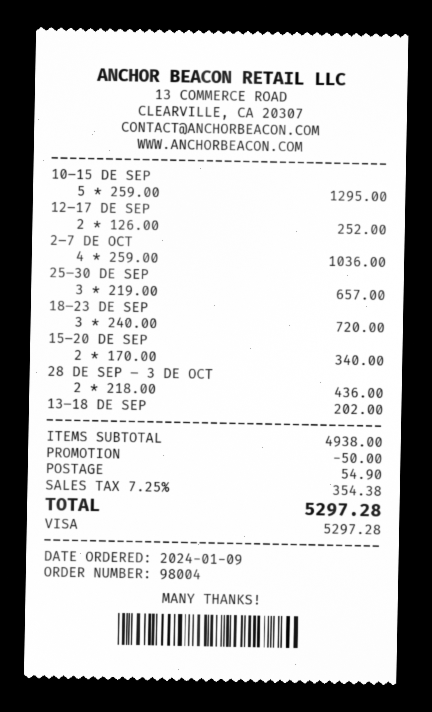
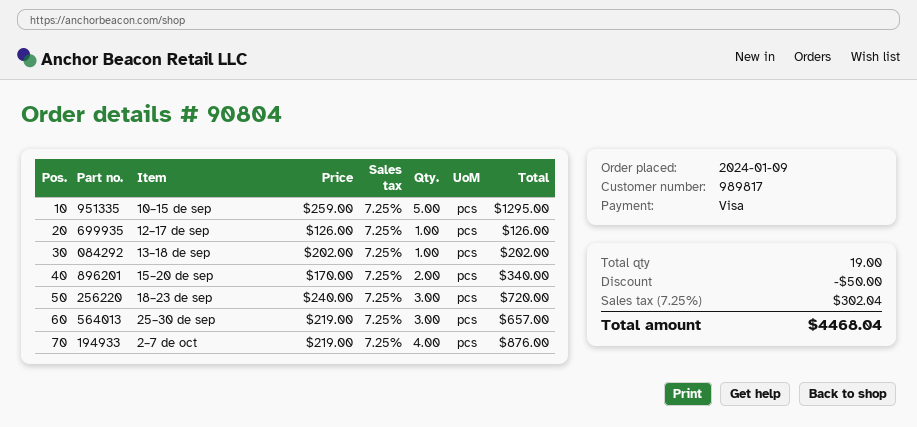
order number: 98004 -> 90804
12–17 DE SEP: 2 x 126.00 = 252.00 -> 1 x 126.00 = 126.00
2–7 DE OCT: 4 x 259.00 = 1036.00 -> 4 x 219.00 = 876.00
28 DE SEP – 3 DE OCT: 2 x 218.00 = 436.00 -> none
shipping: 54.90 -> none
tax: 7.25% = 354.38 -> 7.25% = 302.04
total: 5297.28 -> 4468.04

